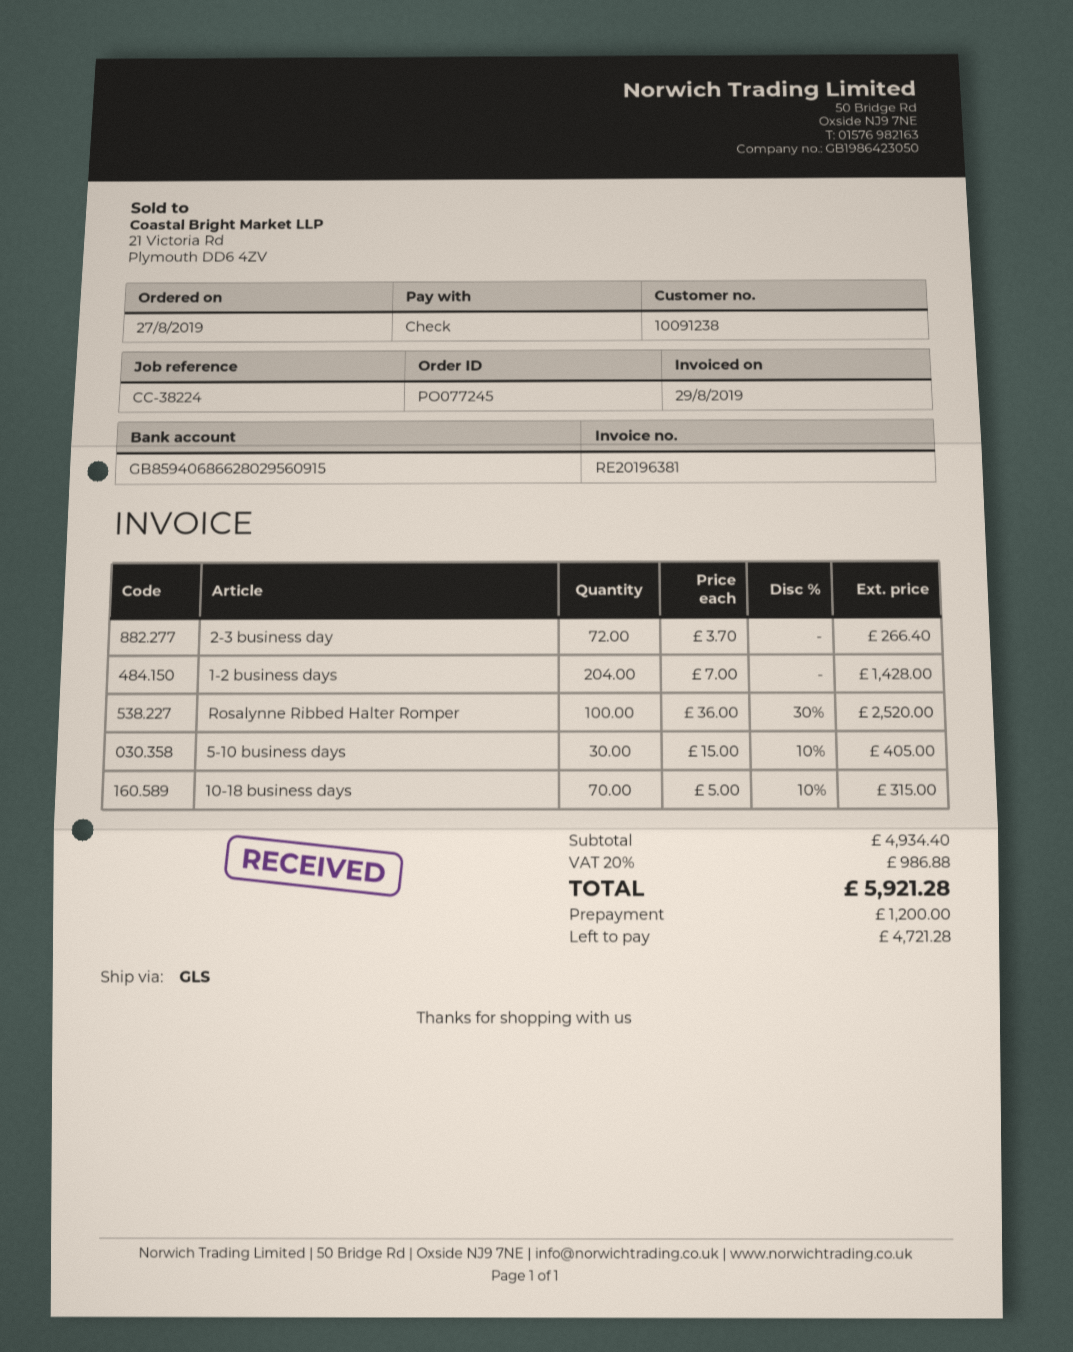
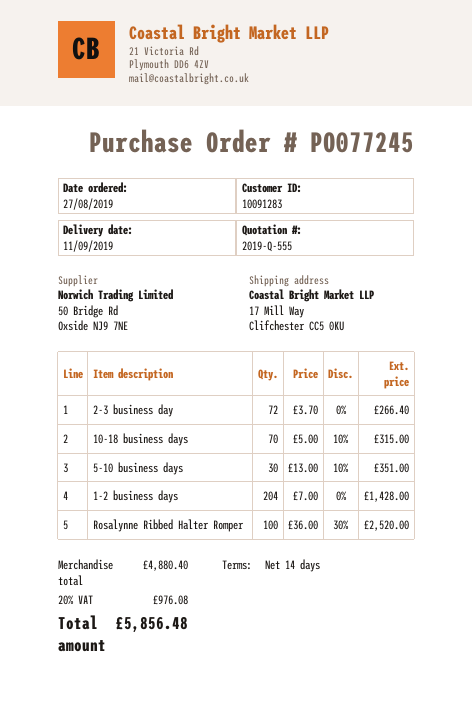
customer number: 10091238 -> 10091283
5-10 business days: 30 x 15.00 - 10% = 405.00 -> 30 x 13.00 - 10% = 351.00
subtotal: 4934.40 -> 4880.40
tax: 20% = 986.88 -> 20% = 976.08
total: 5921.28 -> 5856.48

